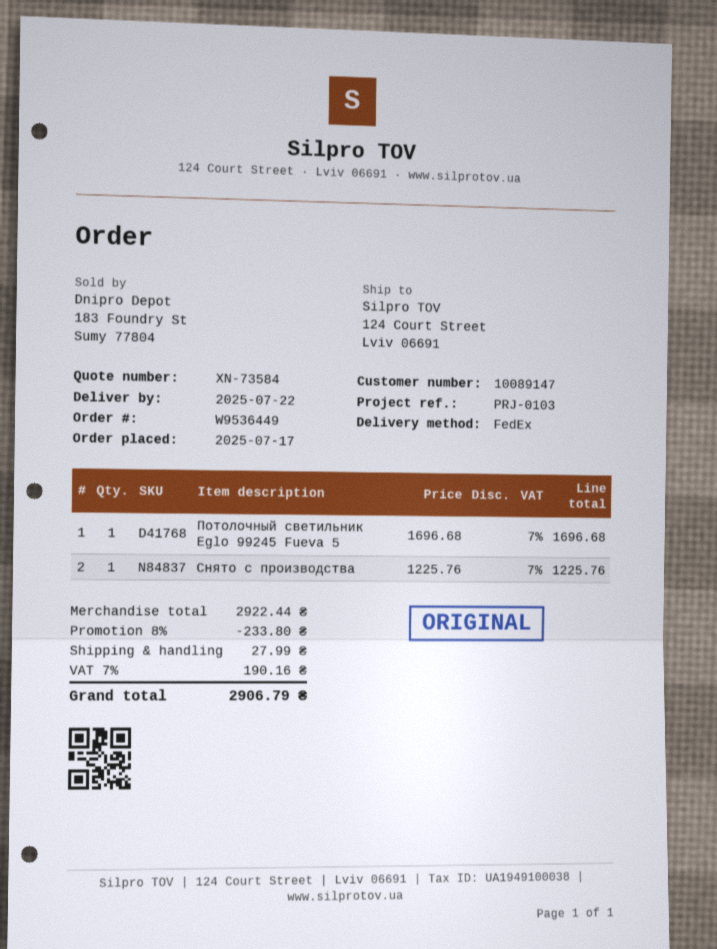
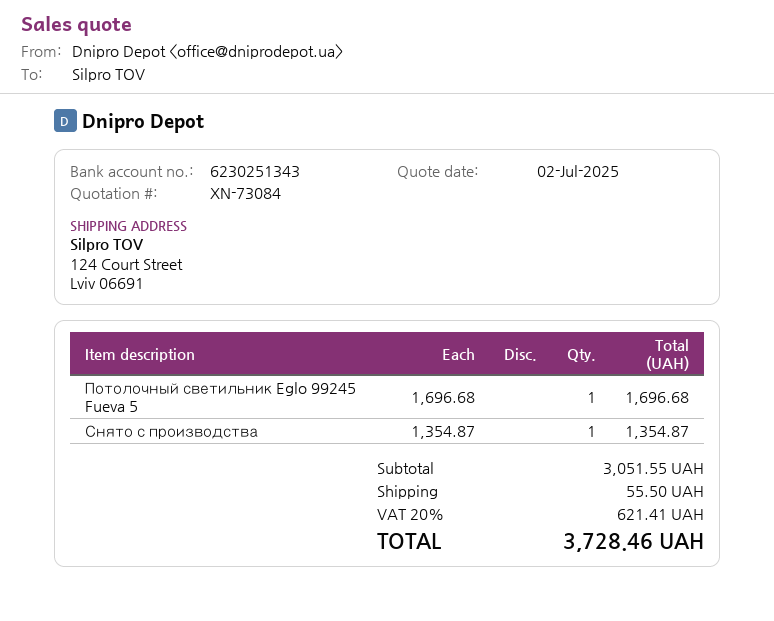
quote number: XN-73584 -> XN-73084
Снято с производства: 1 x 1225.76 = 1225.76 -> 1 x 1354.87 = 1354.87
subtotal: 2922.44 -> 3051.55
discount: 8% = 233.80 -> none
shipping: 27.99 -> 55.50
tax: 7% = 190.16 -> 20% = 621.41
total: 2906.79 -> 3728.46

